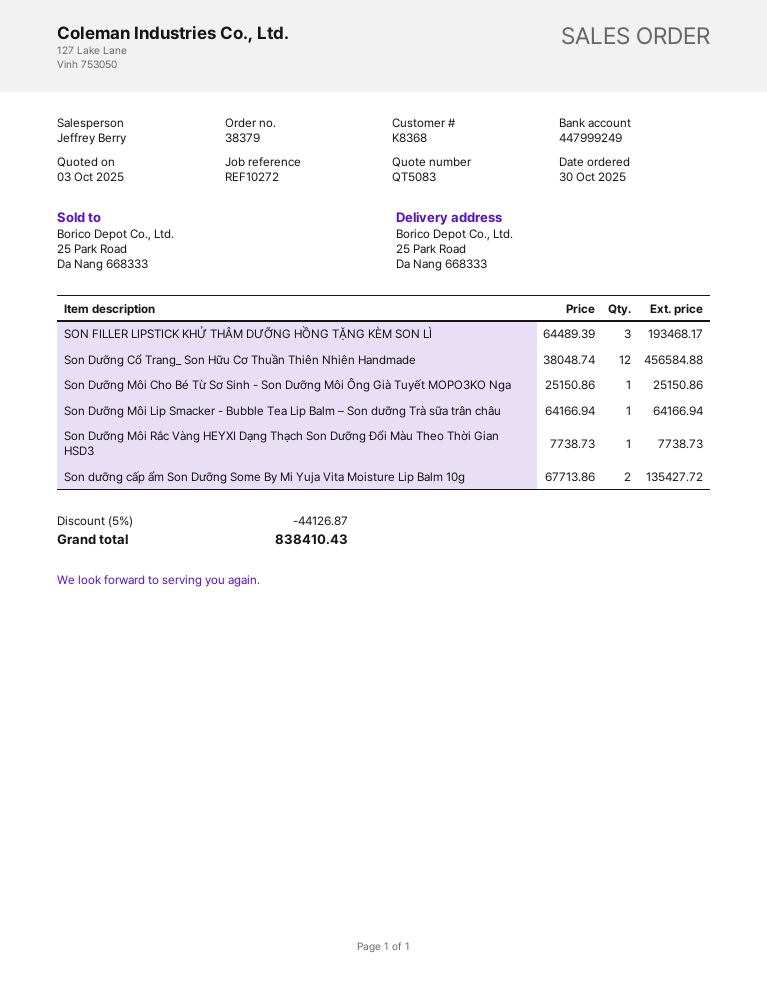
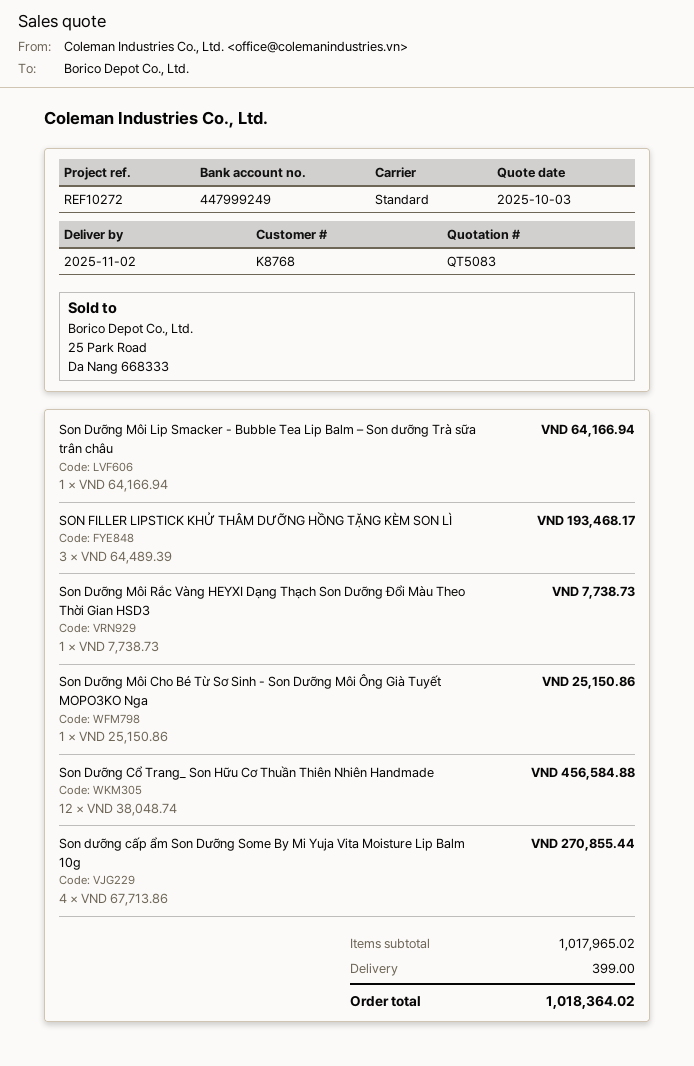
customer number: K8368 -> K8768
Son dưỡng cấp ẩm Son Dưỡng Some By Mi Yuja Vita Moisture Lip Balm 10g: 2 x 67713.86 = 135427.72 -> 4 x 67713.86 = 270855.44
discount: 5% = 44126.87 -> none
shipping: none -> 399.00
total: 838410.43 -> 1018364.02

